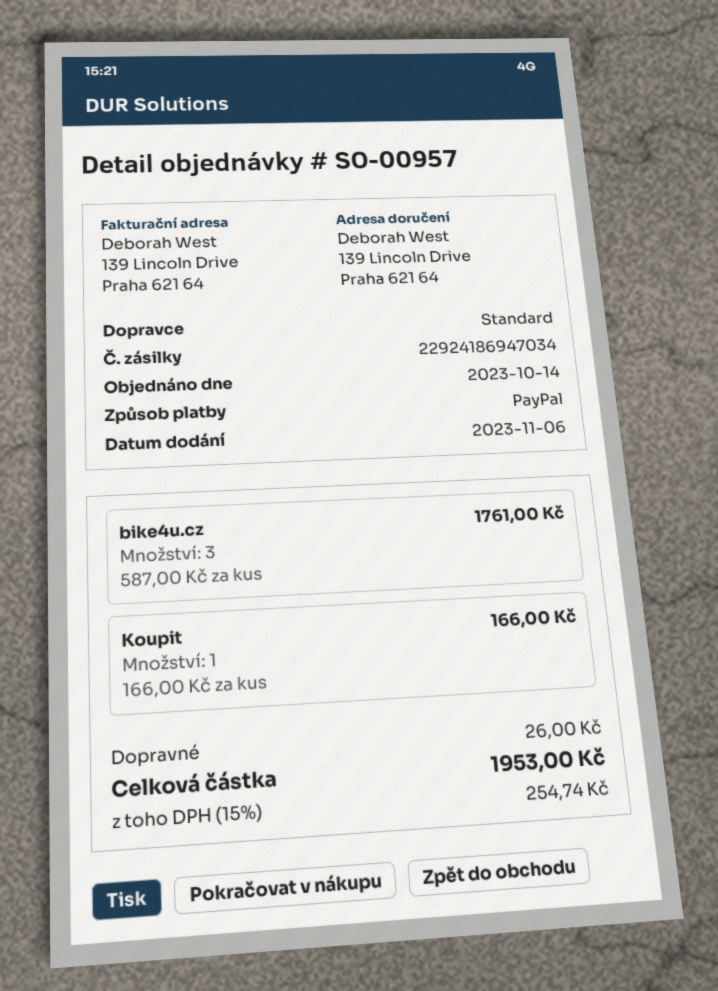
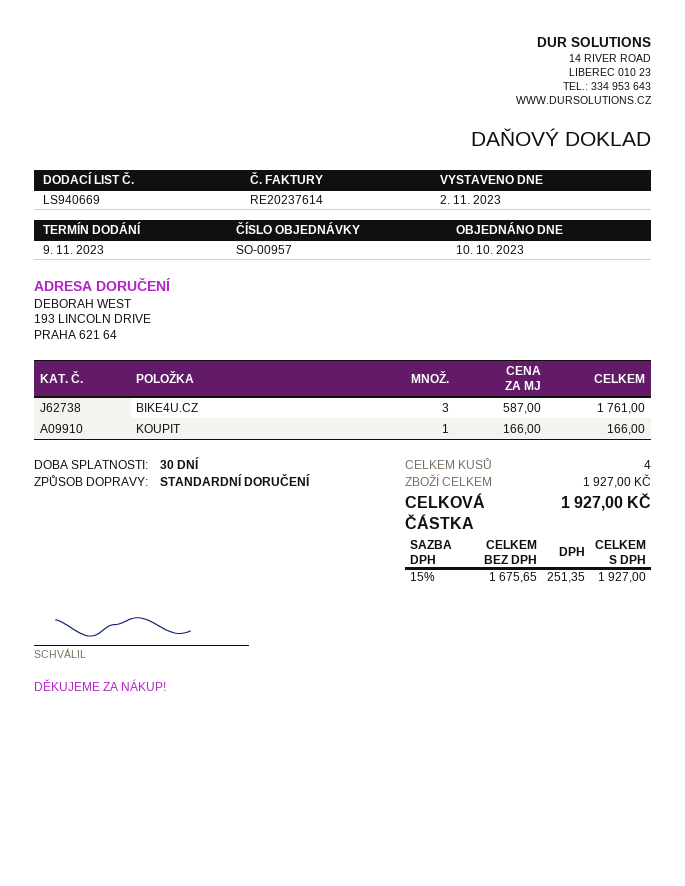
order date: 2023-10-14 -> 2023-10-10
delivery date: 2023-11-06 -> 2023-11-09
ship to: 139 Lincoln Drive, Praha 621 64 -> 193 LINCOLN DRIVE, PRAHA 621 64
shipping: 26.00 -> none
tax: 15% = 254.74 -> 15% = 251.35
total: 1953.00 -> 1927.00

